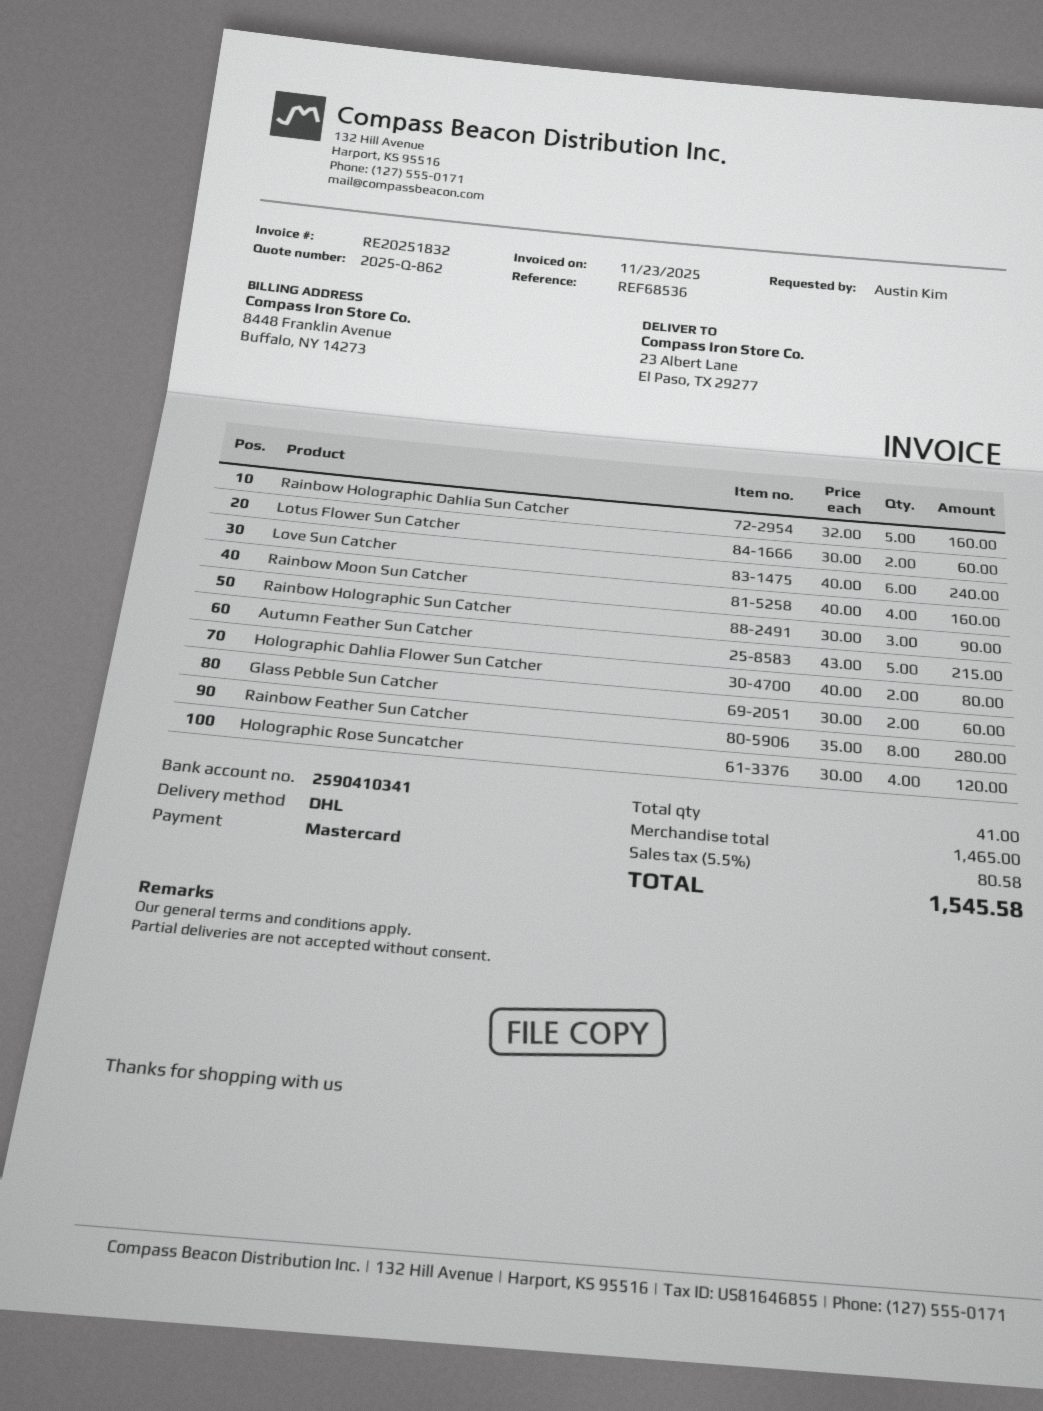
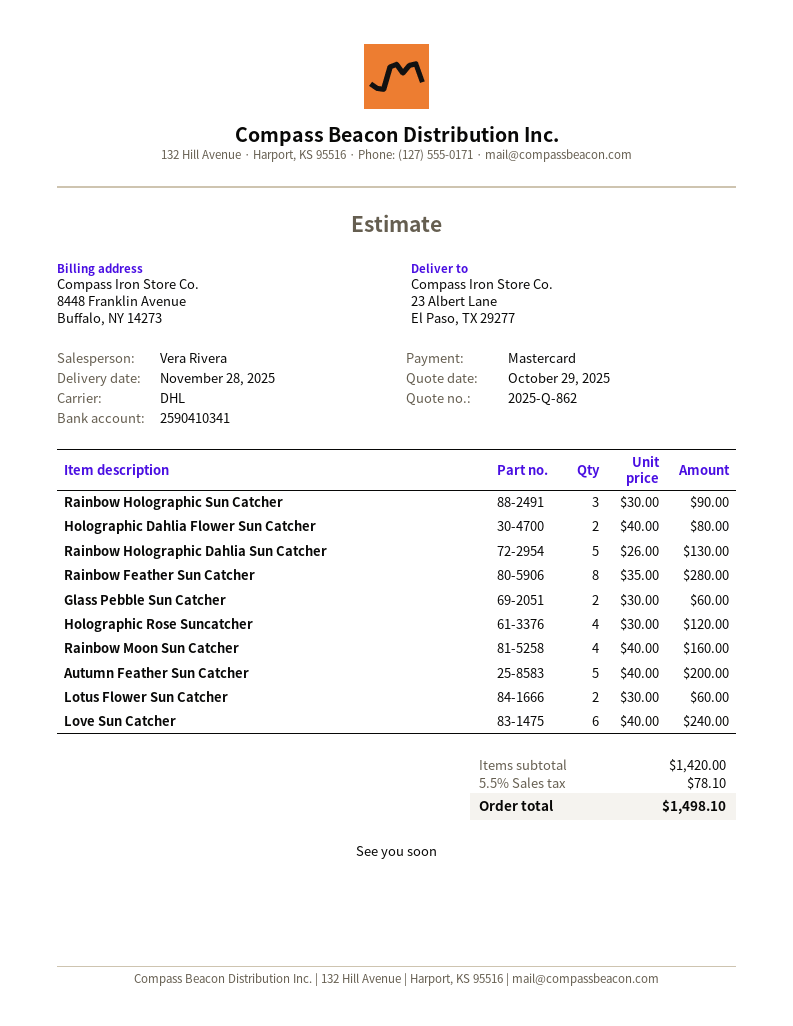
Rainbow Holographic Dahlia Sun Catcher: 5 x 32.00 = 160.00 -> 5 x 26.00 = 130.00
Autumn Feather Sun Catcher: 5 x 43.00 = 215.00 -> 5 x 40.00 = 200.00
subtotal: 1465.00 -> 1420.00
tax: 5.5% = 80.58 -> 5.5% = 78.10
total: 1545.58 -> 1498.10

